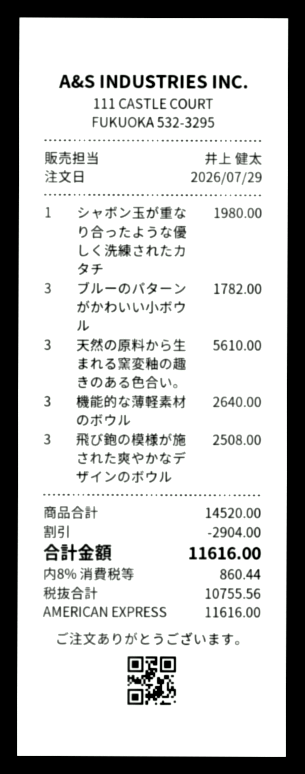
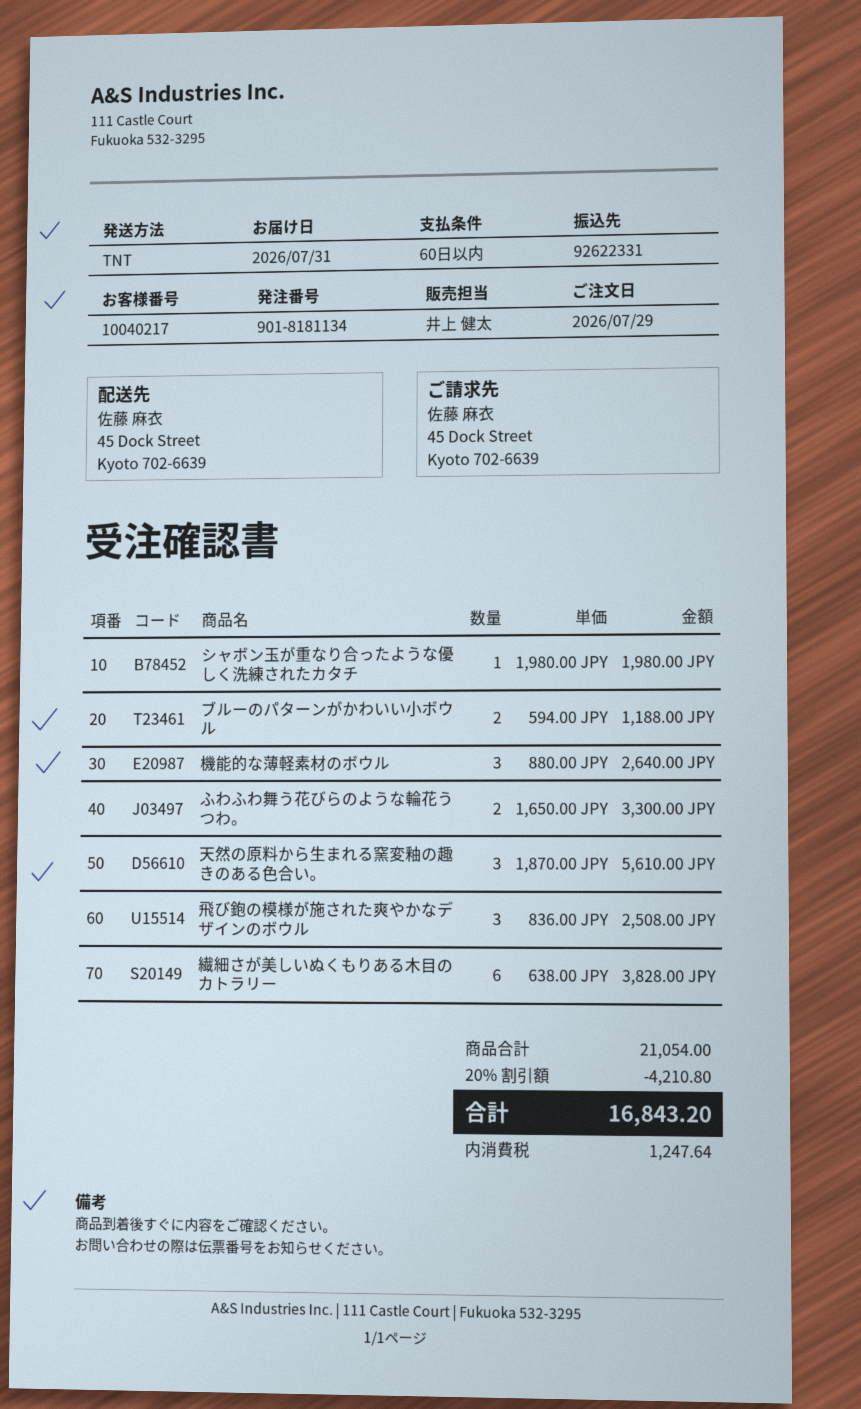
ブルーのパターンがかわいい小ボウル: 3 for 1782.00 -> 2 for 1188.00
ふわふわ舞う花びらのような輪花うつわ。: none -> 2 for 3300.00
繊細さが美しいぬくもりある木目のカトラリー: none -> 6 for 3828.00
subtotal: 14520.00 -> 21054.00
discount: 2904.00 -> 4210.80
tax: 860.44 -> 1247.64
total: 11616.00 -> 16843.20

